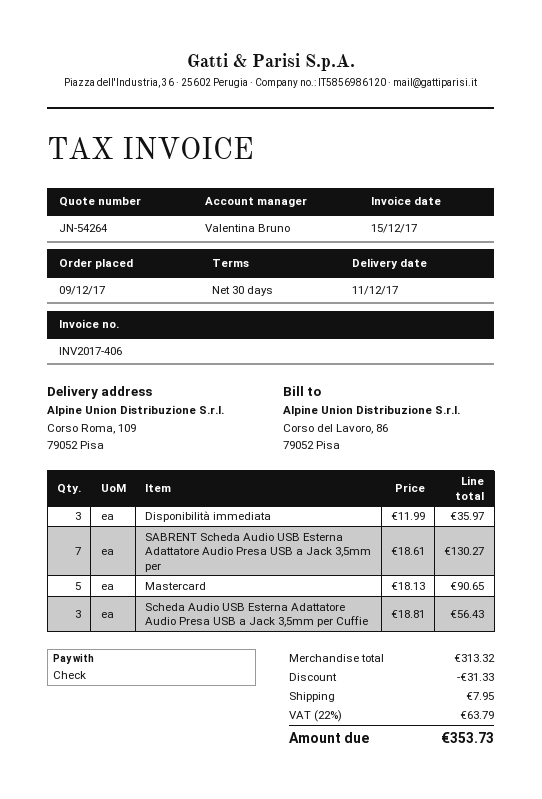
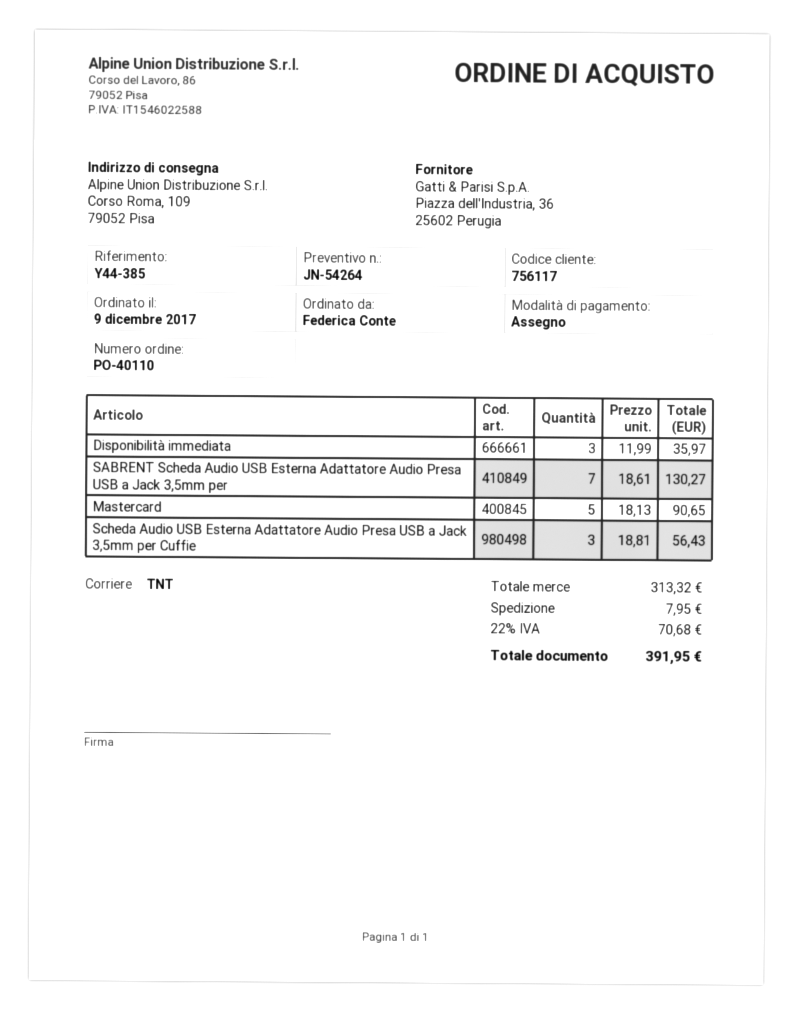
discount: 31.33 -> none
tax: 22% = 63.79 -> 22% = 70.68
total: 353.73 -> 391.95

